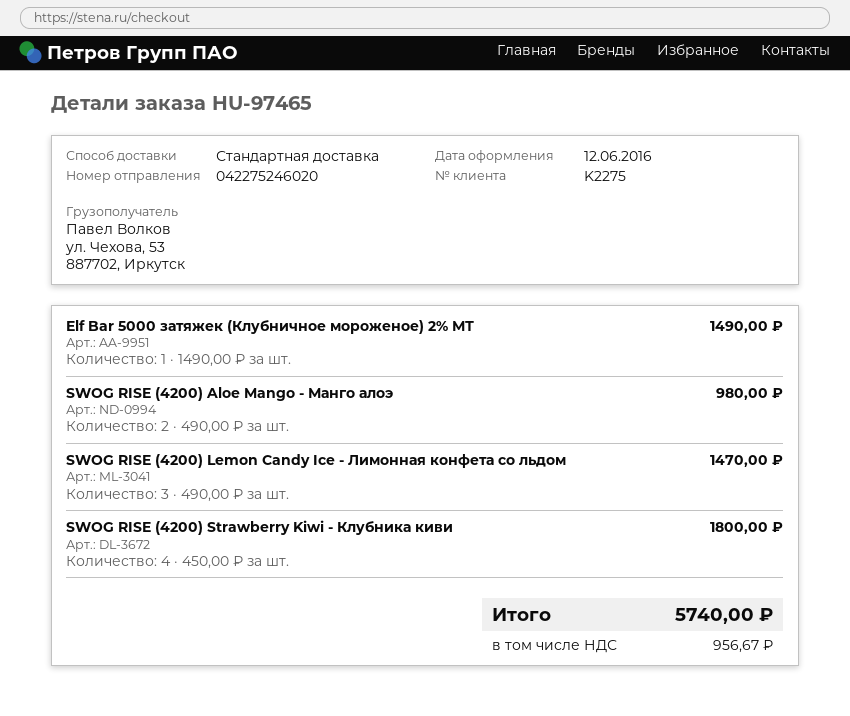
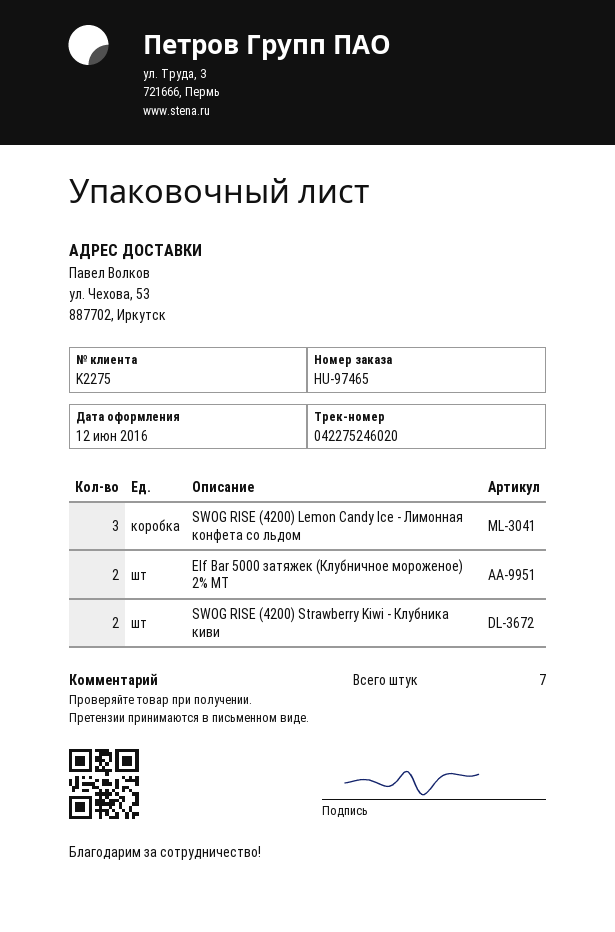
Elf Bar 5000 затяжек (Клубничное мороженое) 2% МТ: 1 -> 2
SWOG RISE (4200) Aloe Mango - Манго алоэ: 2 -> none
SWOG RISE (4200) Strawberry Kiwi - Клубника киви: 4 -> 2

